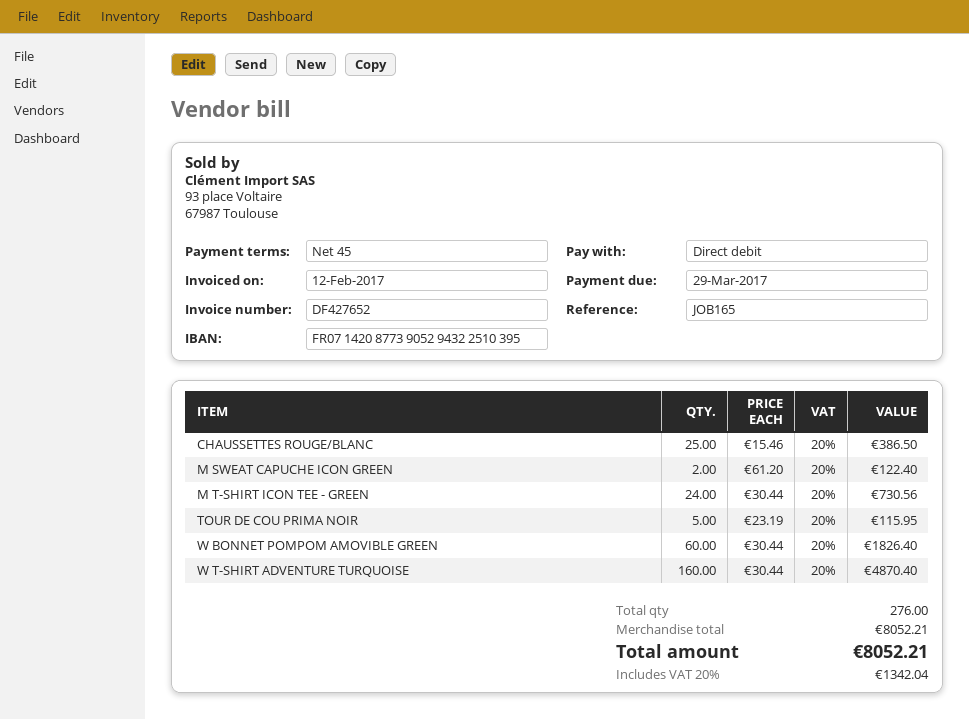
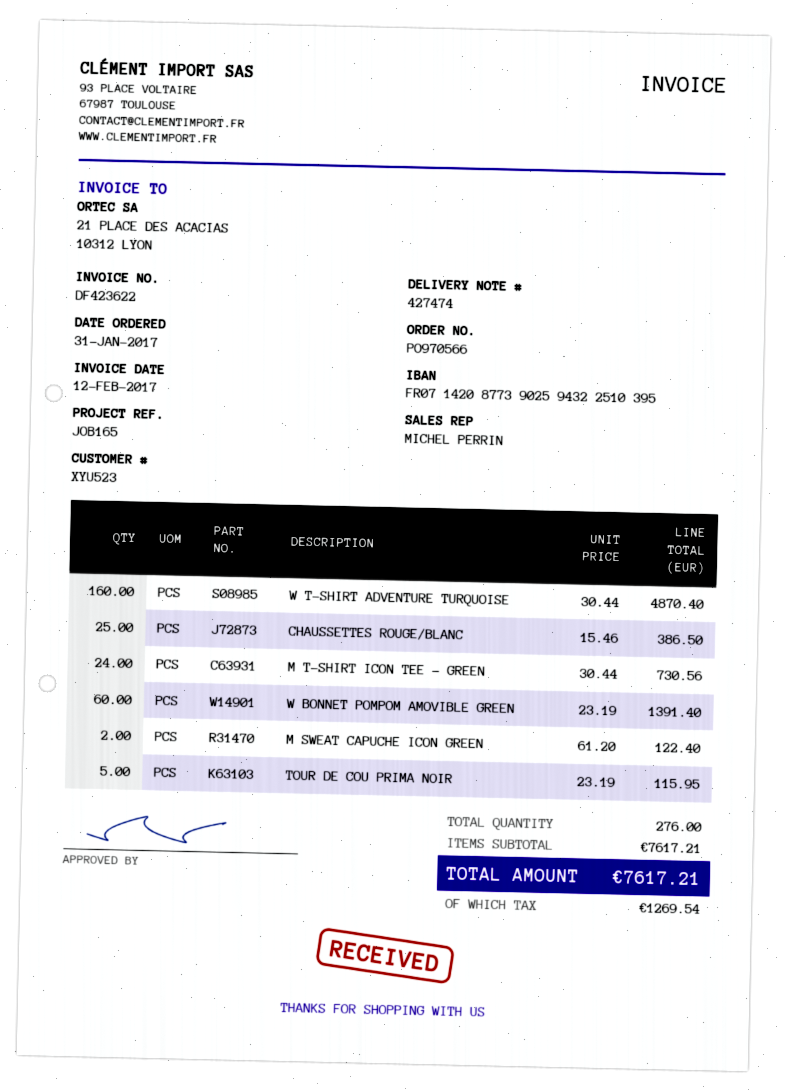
invoice number: DF427652 -> DF423622
bank account: FR0714208773905294322510395 -> FR0714208773902594322510395
W BONNET POMPOM AMOVIBLE GREEN: 60 x 30.44 = 1826.40 -> 60 x 23.19 = 1391.40
subtotal: 8052.21 -> 7617.21
tax: 1342.04 -> 1269.54
total: 8052.21 -> 7617.21

